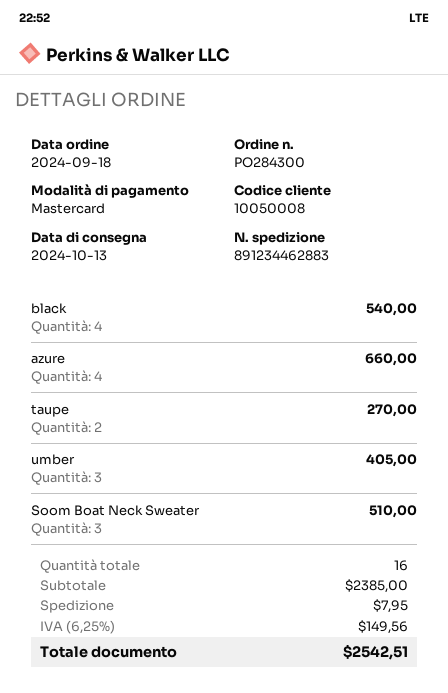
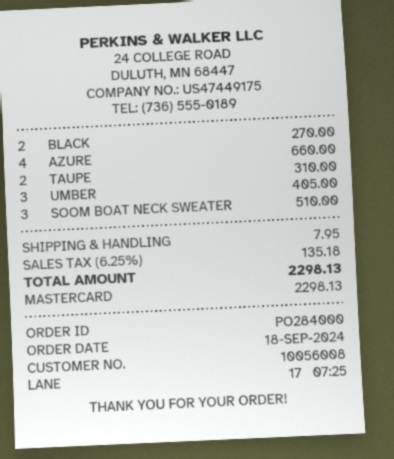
order number: PO284300 -> PO284000
customer number: 10050008 -> 10056008
black: 4 for 540.00 -> 2 for 270.00
taupe: 2 for 270.00 -> 2 for 310.00
tax: 6.25% = 149.56 -> 6.25% = 135.18
total: 2542.51 -> 2298.13

